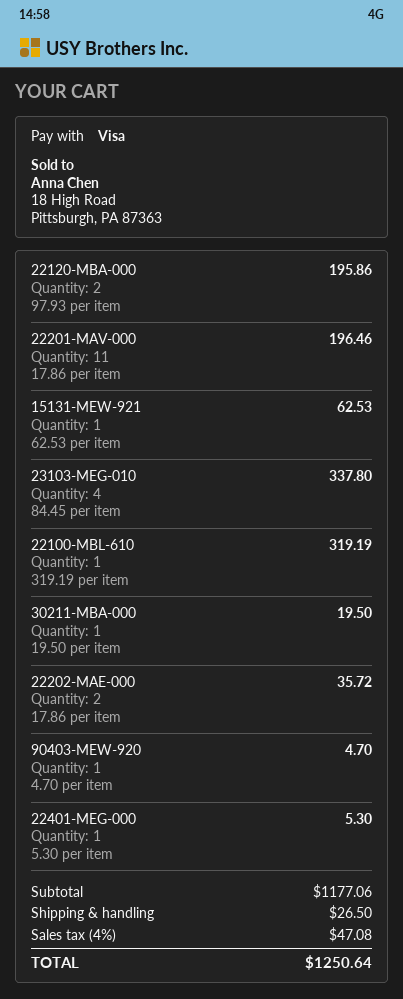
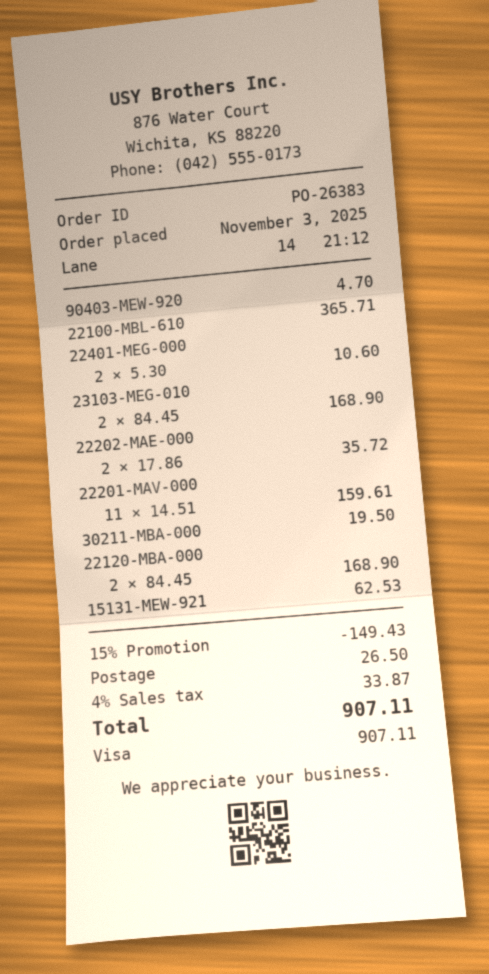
22120-MBA-000: 2 x 97.93 = 195.86 -> 2 x 84.45 = 168.90
22201-MAV-000: 11 x 17.86 = 196.46 -> 11 x 14.51 = 159.61
23103-MEG-010: 4 x 84.45 = 337.80 -> 2 x 84.45 = 168.90
22100-MBL-610: 1 x 319.19 = 319.19 -> 1 x 365.71 = 365.71
22401-MEG-000: 1 x 5.30 = 5.30 -> 2 x 5.30 = 10.60
discount: none -> 15% = 149.43
tax: 4% = 47.08 -> 4% = 33.87
total: 1250.64 -> 907.11

